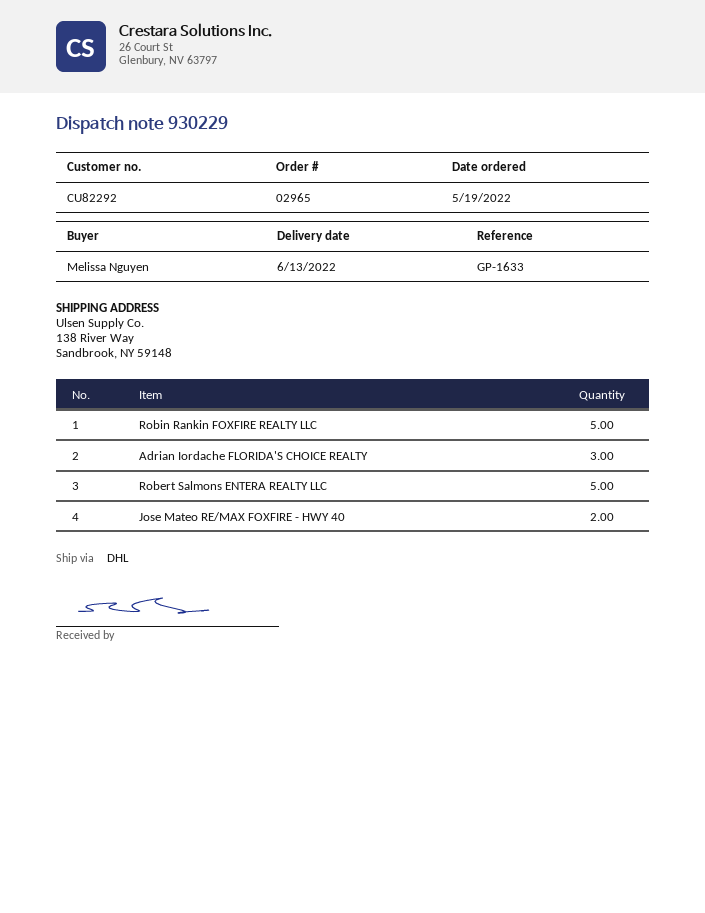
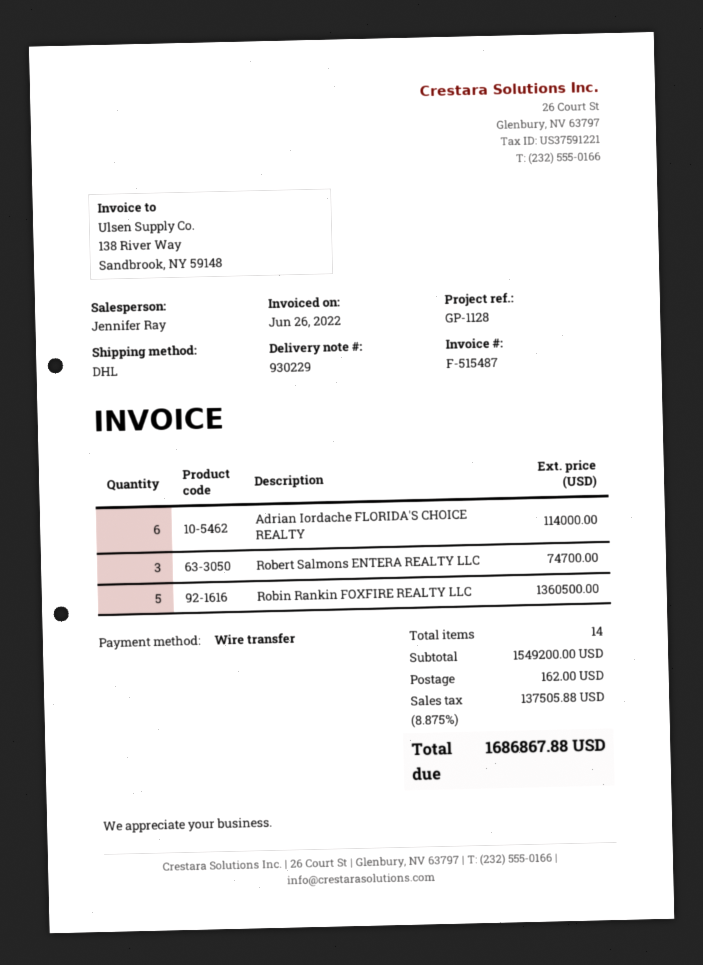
reference: GP-1633 -> GP-1128
Adrian Iordache FLORIDA'S CHOICE REALTY: 3 -> 6
Robert Salmons ENTERA REALTY LLC: 5 -> 3
Jose Mateo RE/MAX FOXFIRE - HWY 40: 2 -> none

